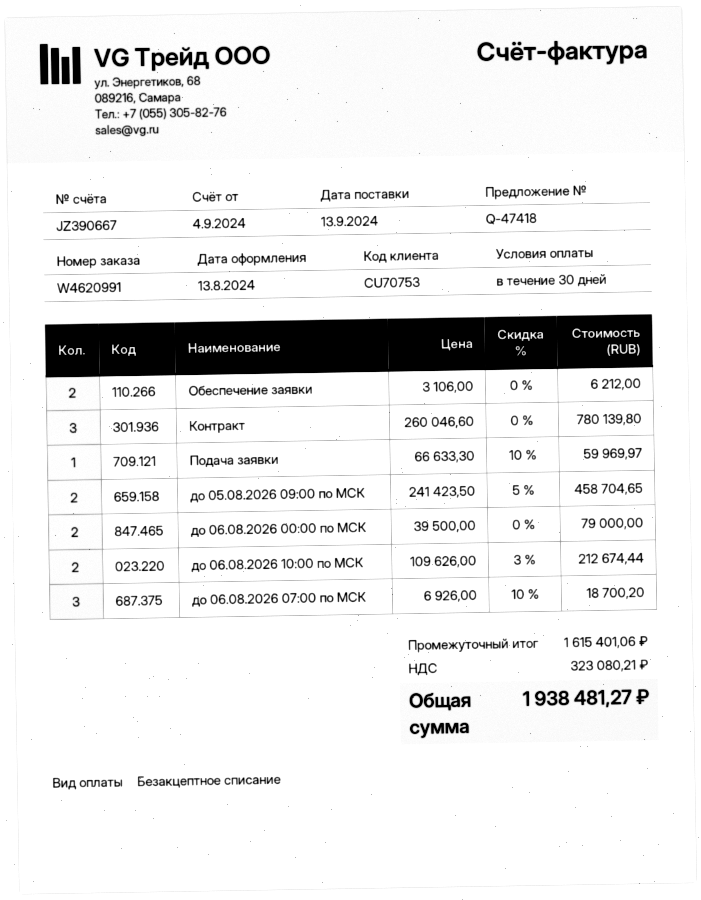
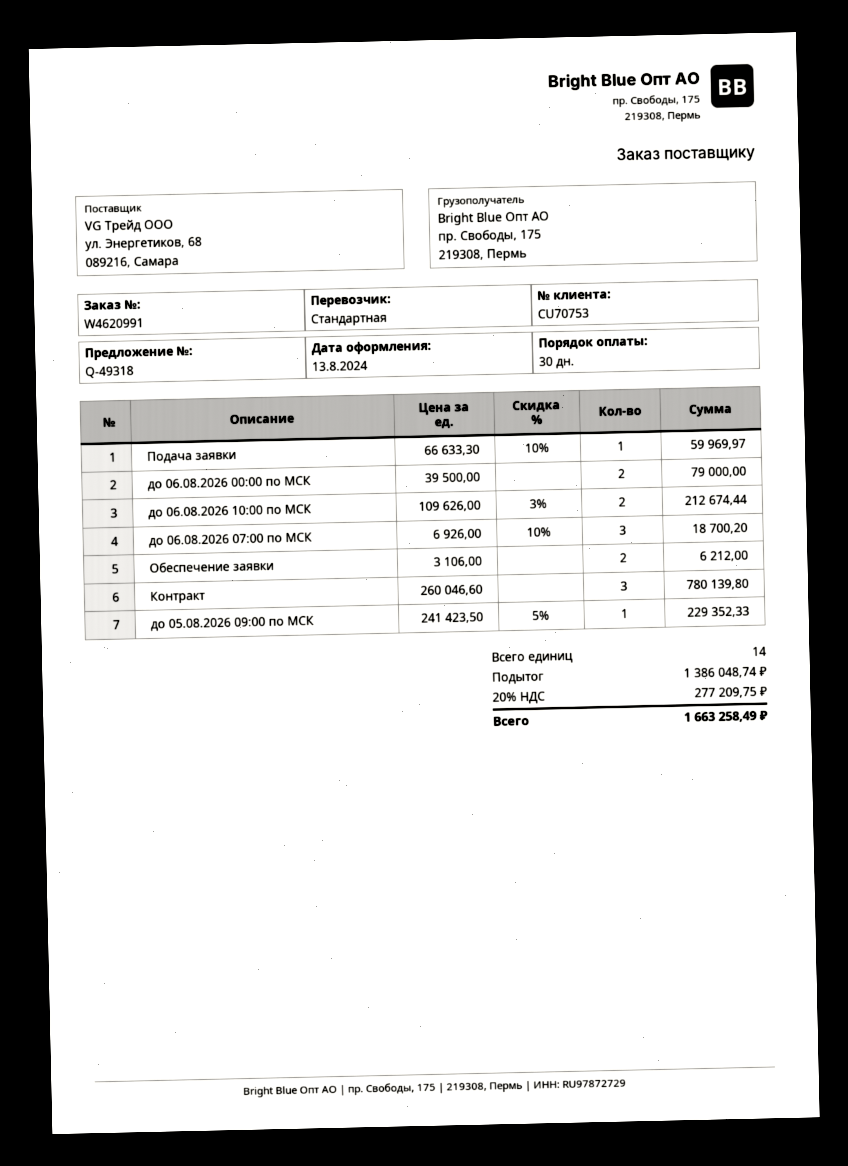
quote number: Q-47418 -> Q-49318
до 05.08.2026 09:00 по МСК: 2 x 241423.50 - 5% = 458704.65 -> 1 x 241423.50 - 5% = 229352.33
subtotal: 1615401.06 -> 1386048.74
tax: 323080.21 -> 277209.75
total: 1938481.27 -> 1663258.49

